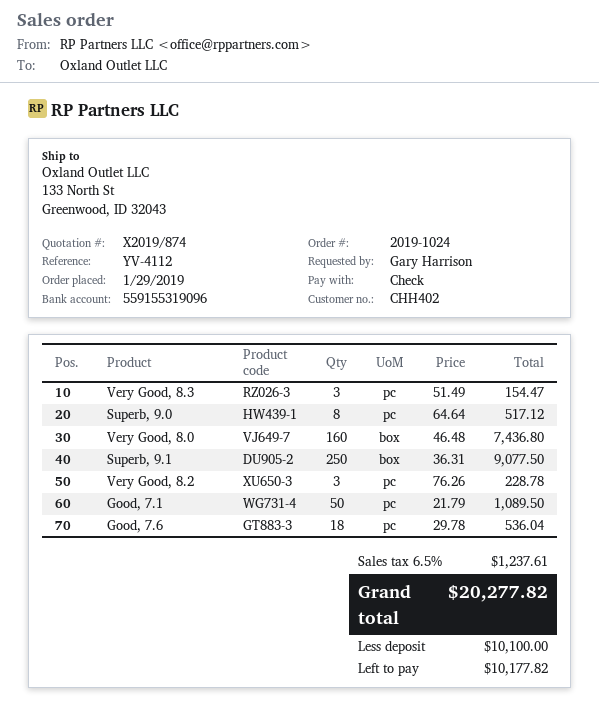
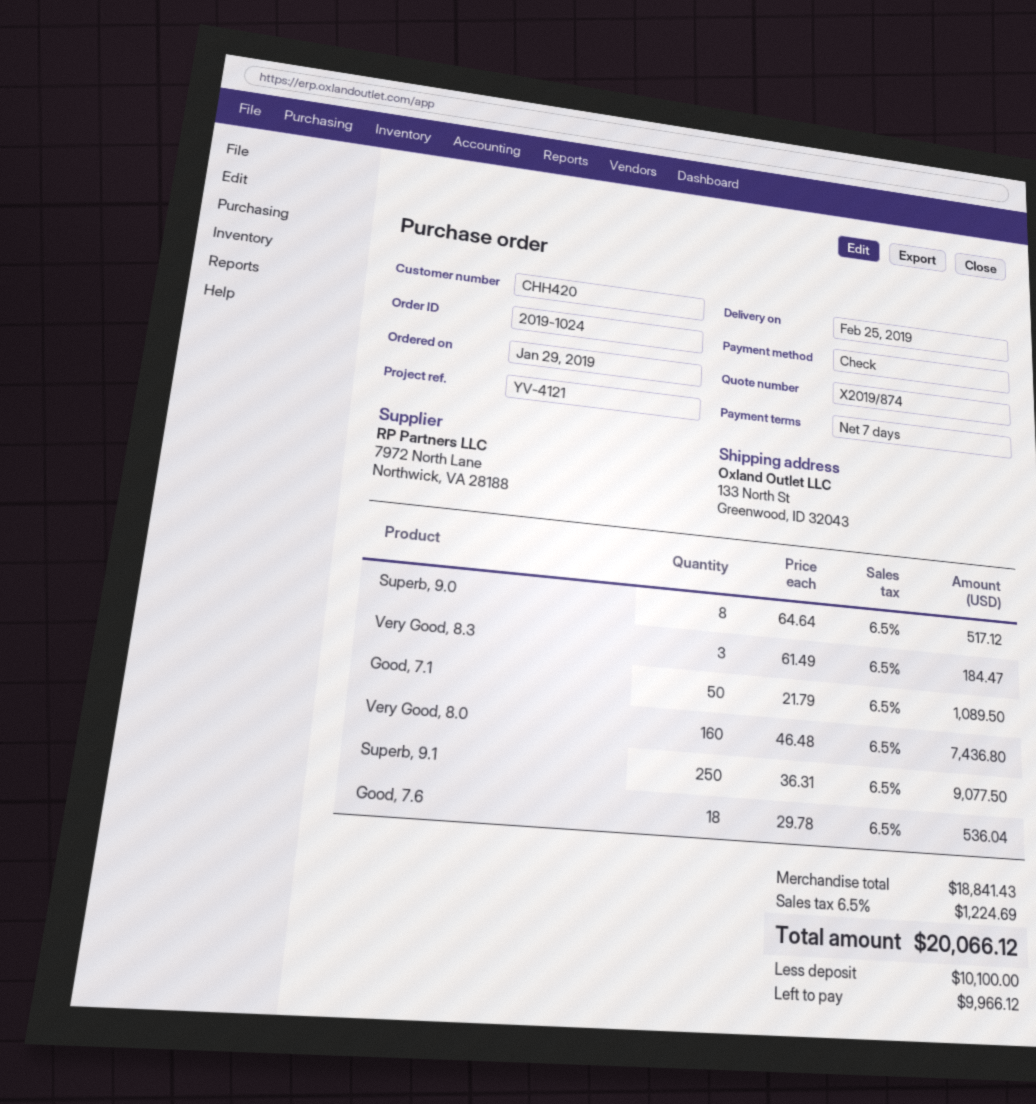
customer number: CHH402 -> CHH420
reference: YV-4112 -> YV-4121
Very Good, 8.3: 3 x 51.49 = 154.47 -> 3 x 61.49 = 184.47
Very Good, 8.2: 3 x 76.26 = 228.78 -> none
tax: 6.5% = 1237.61 -> 6.5% = 1224.69
total: 20277.82 -> 20066.12
balance: 10177.82 -> 9966.12

